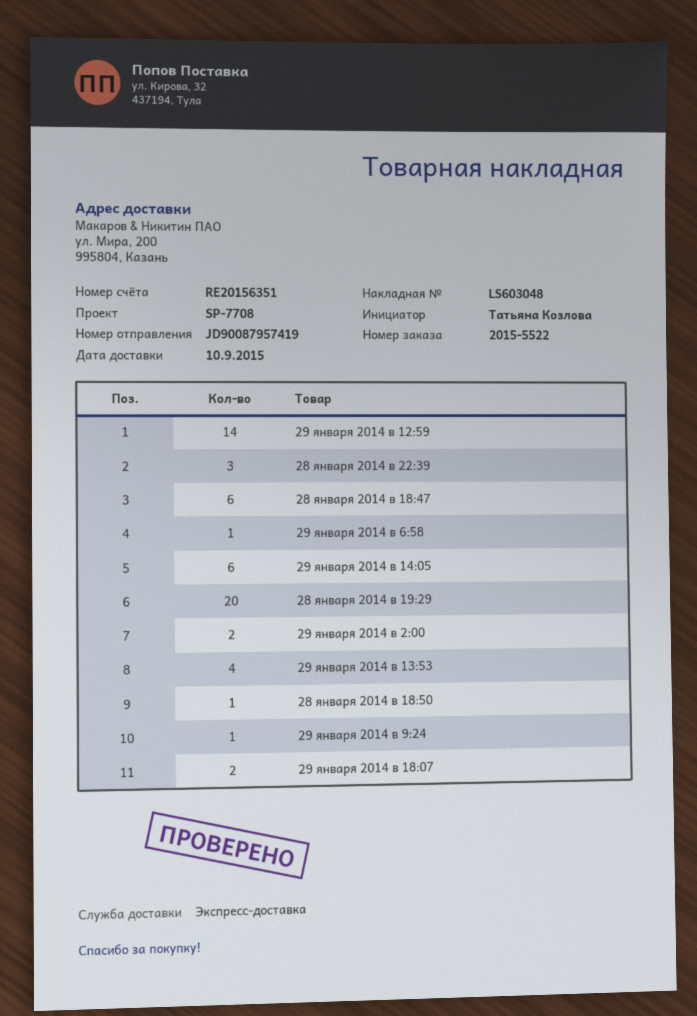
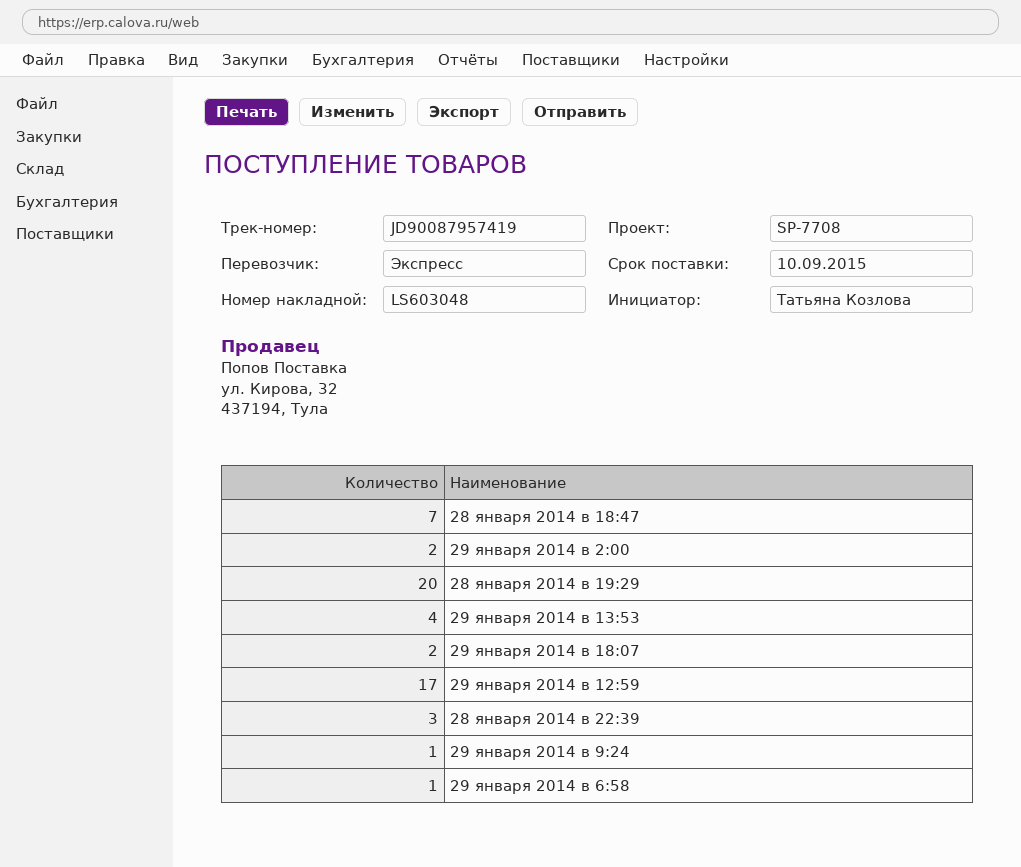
29 января 2014 в 12:59: 14 -> 17
28 января 2014 в 18:47: 6 -> 7
29 января 2014 в 14:05: 6 -> none
28 января 2014 в 18:50: 1 -> none

